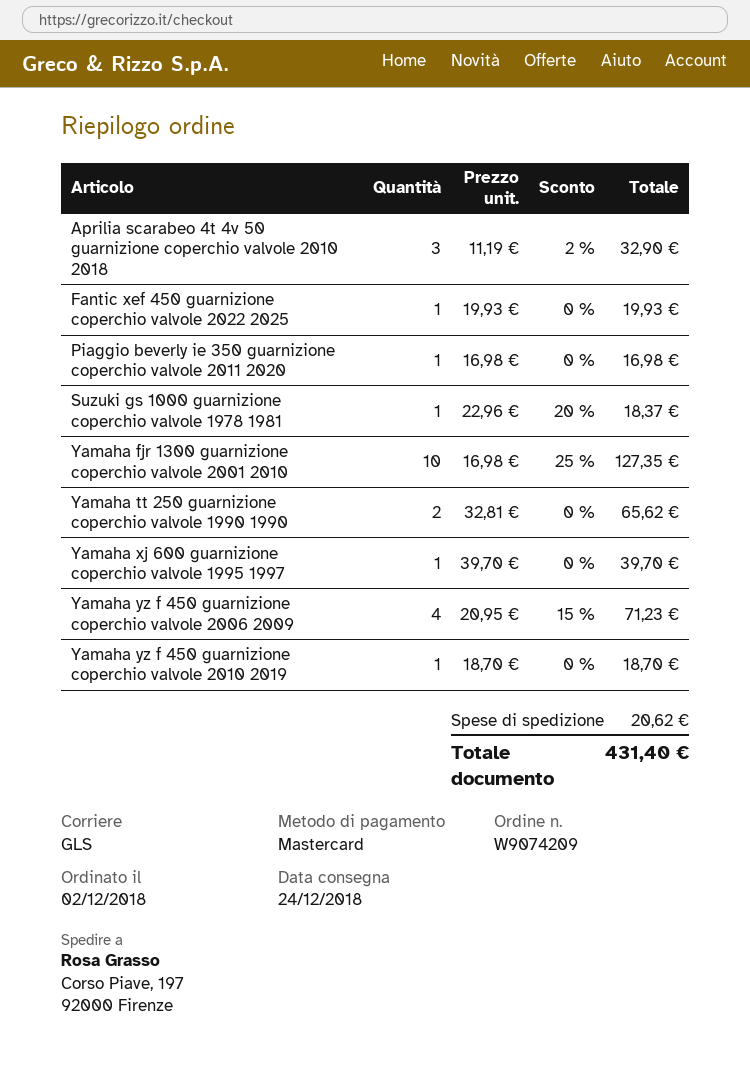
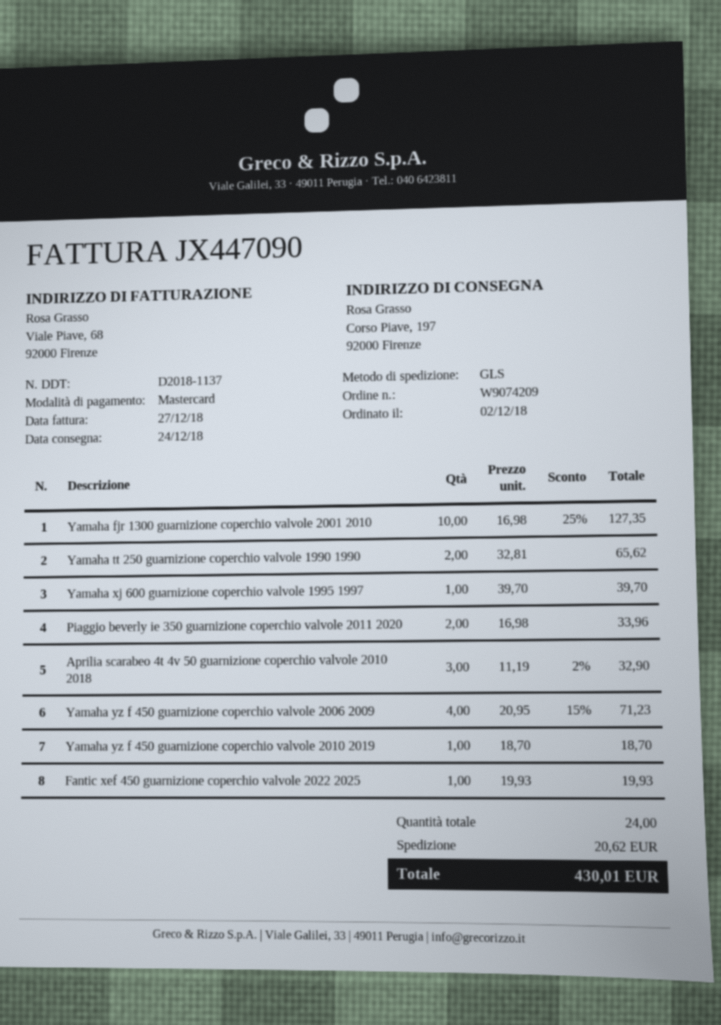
Piaggio beverly ie 350 guarnizione coperchio valvole 2011 2020: 1 x 16.98 = 16.98 -> 2 x 16.98 = 33.96
Suzuki gs 1000 guarnizione coperchio valvole 1978 1981: 1 x 22.96 - 20% = 18.37 -> none
total: 431.40 -> 430.01

